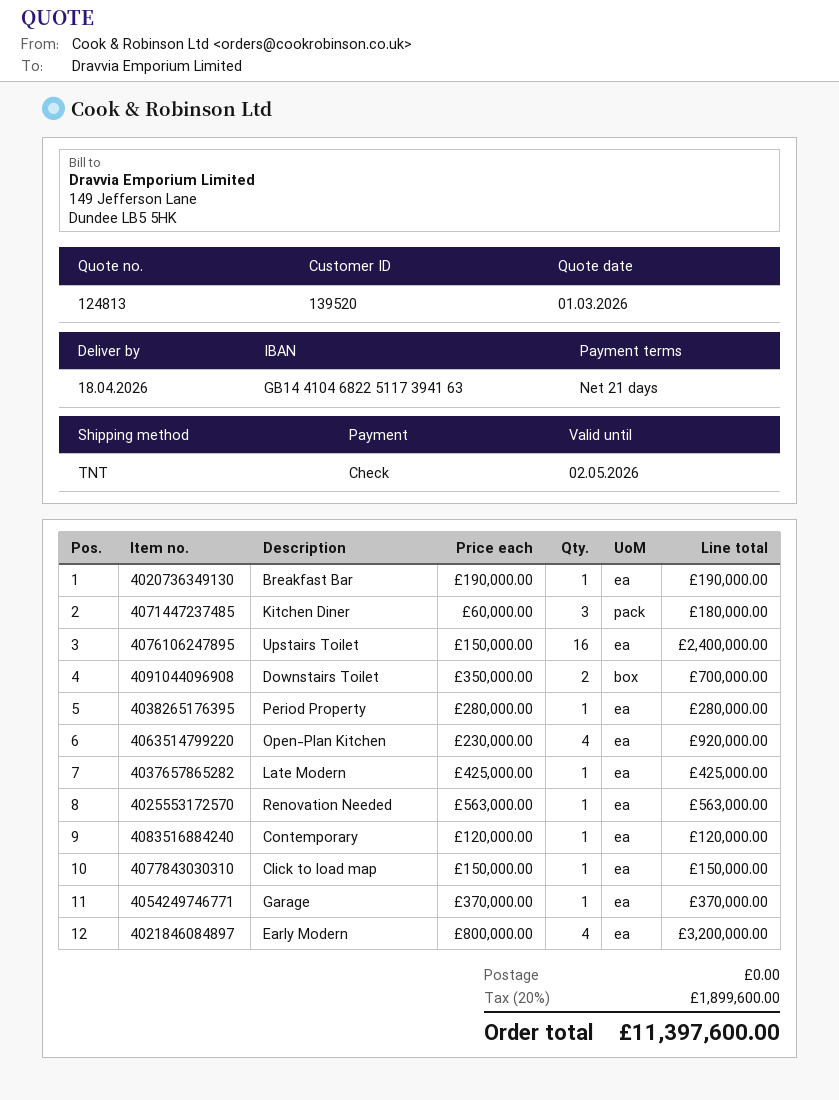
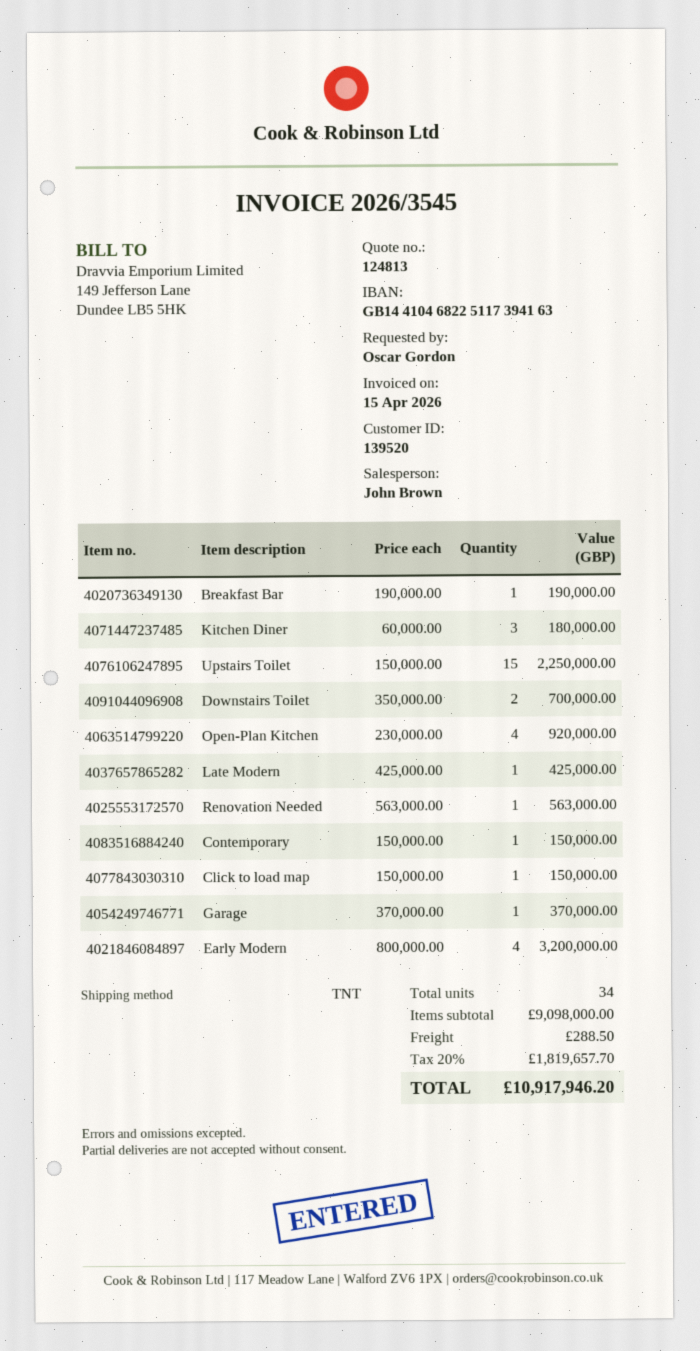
Upstairs Toilet: 16 x 150000.00 = 2400000.00 -> 15 x 150000.00 = 2250000.00
Period Property: 1 x 280000.00 = 280000.00 -> none
Contemporary: 1 x 120000.00 = 120000.00 -> 1 x 150000.00 = 150000.00
shipping: 0.00 -> 288.50
tax: 20% = 1899600.00 -> 20% = 1819657.70
total: 11397600.00 -> 10917946.20

